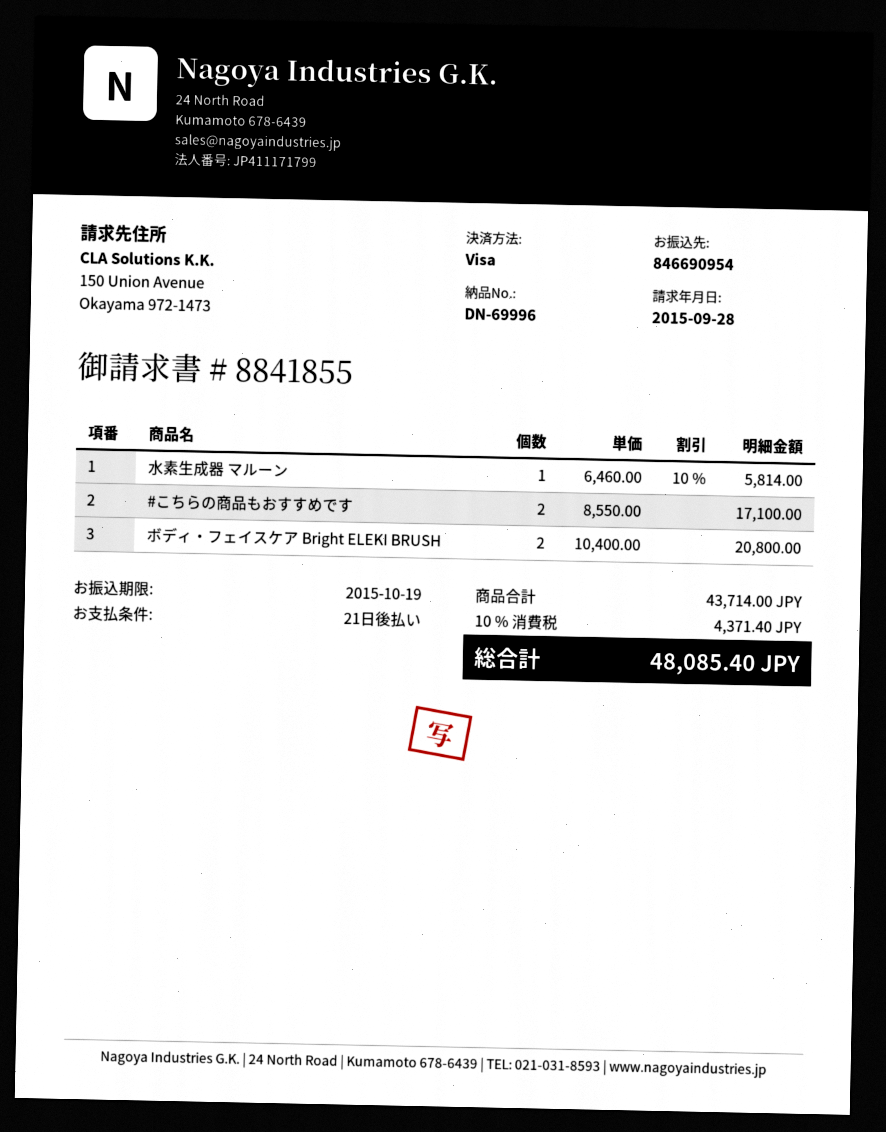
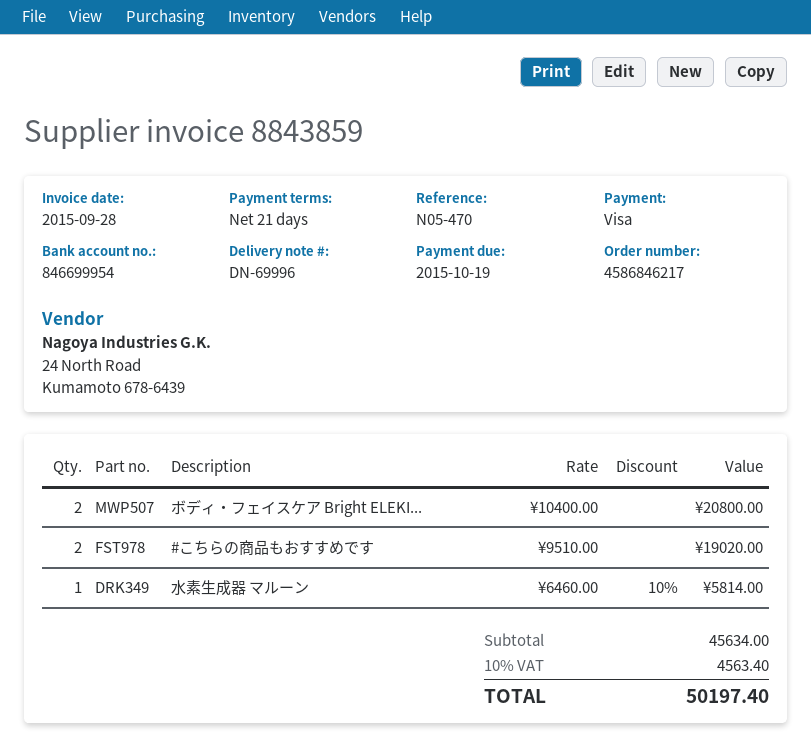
invoice number: 8841855 -> 8843859
bank account: 846690954 -> 846699954
#こちらの商品もおすすめです: 2 x 8550.00 = 17100.00 -> 2 x 9510.00 = 19020.00
subtotal: 43714.00 -> 45634.00
tax: 10% = 4371.40 -> 10% = 4563.40
total: 48085.40 -> 50197.40

